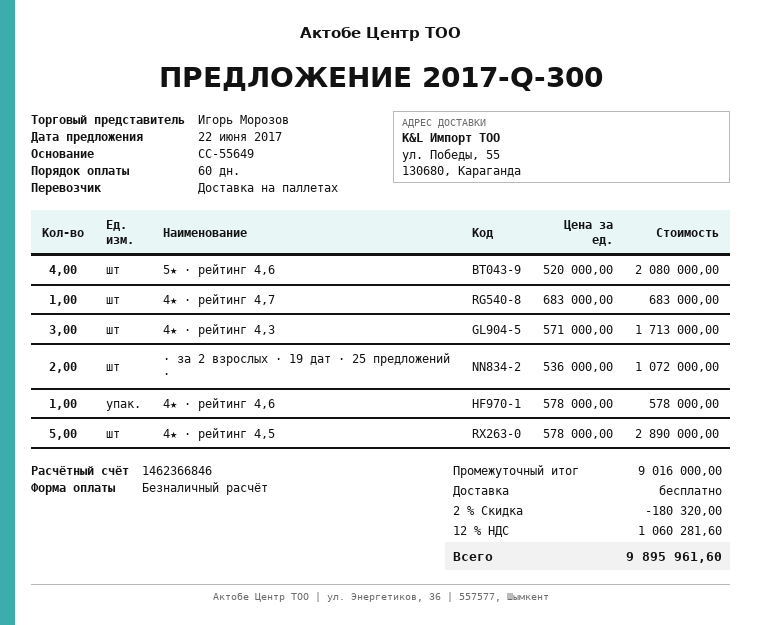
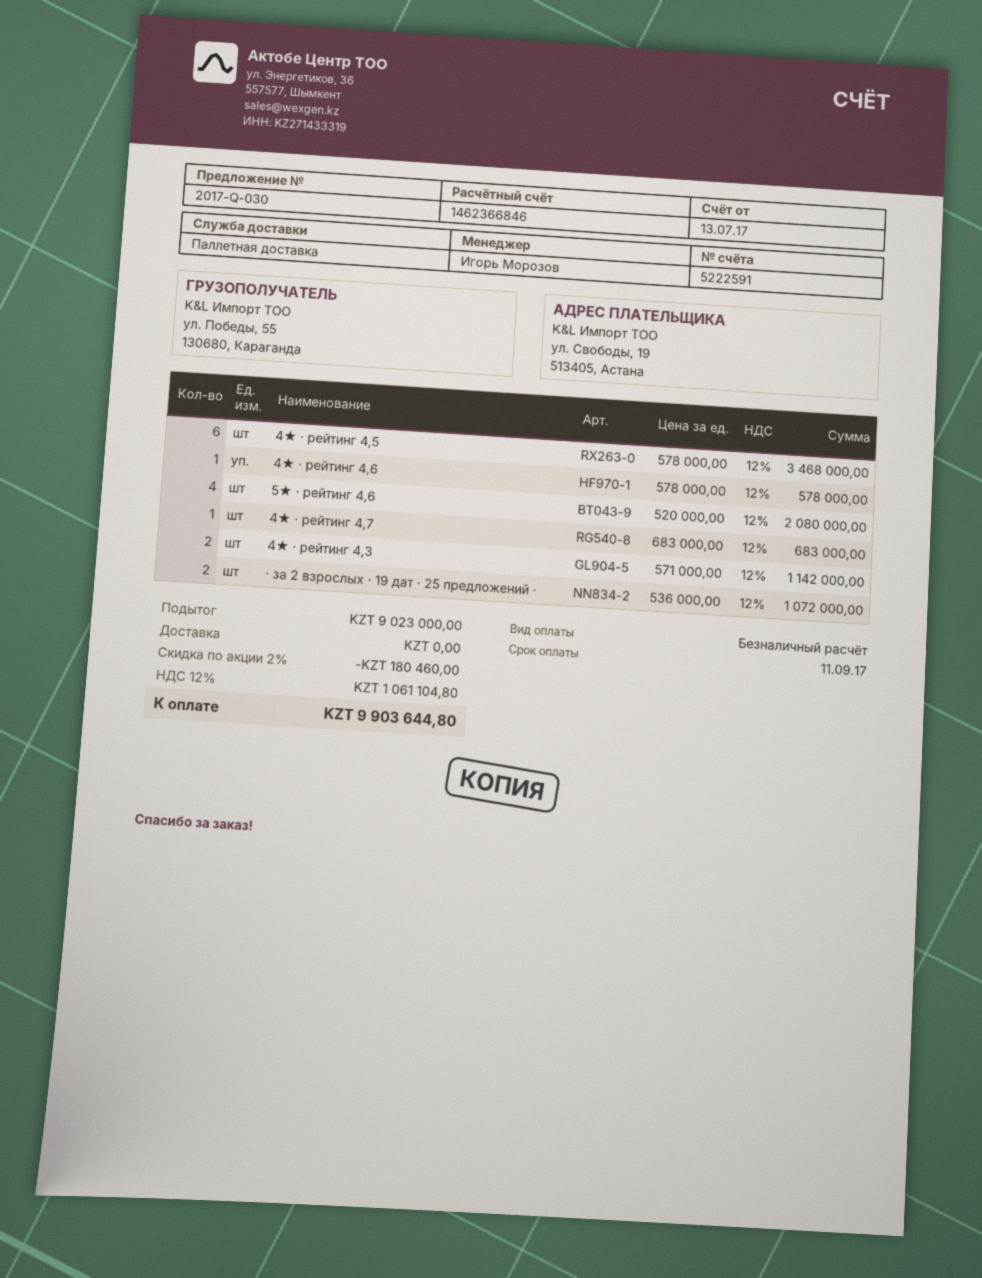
quote number: 2017-Q-300 -> 2017-Q-030
4★ · рейтинг 4,3: 3 x 571000.00 = 1713000.00 -> 2 x 571000.00 = 1142000.00
4★ · рейтинг 4,5: 5 x 578000.00 = 2890000.00 -> 6 x 578000.00 = 3468000.00
subtotal: 9016000.00 -> 9023000.00
discount: 2% = 180320.00 -> 2% = 180460.00
tax: 12% = 1060281.60 -> 12% = 1061104.80
total: 9895961.60 -> 9903644.80

